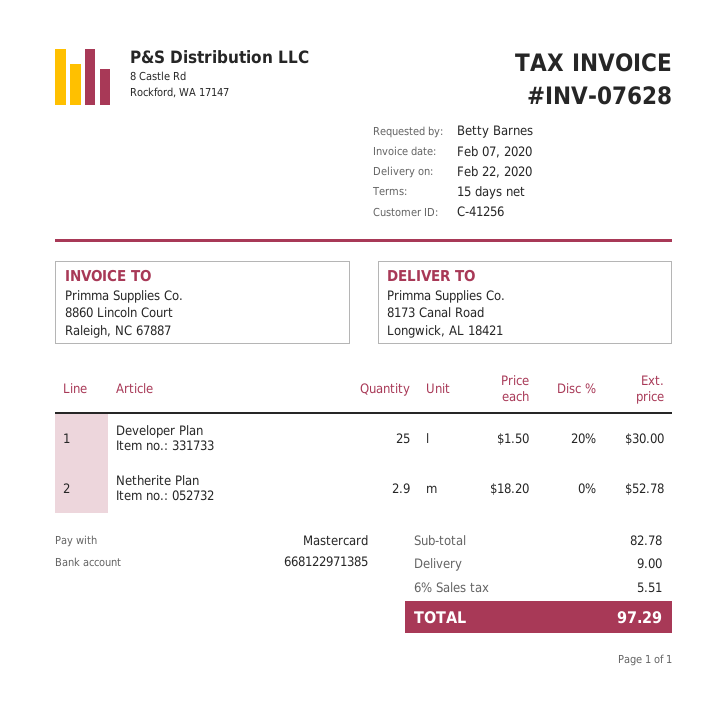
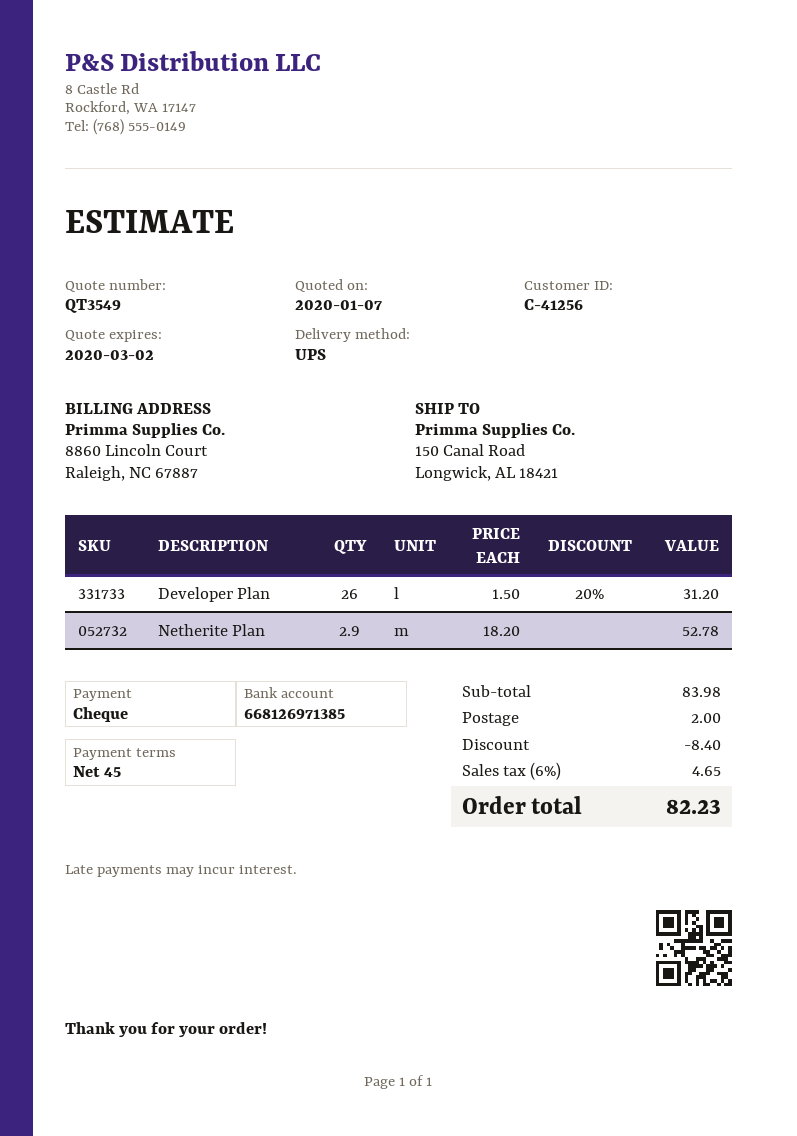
payment terms: 15 days -> 45 days
payment method: Mastercard -> cheque
bank account: 668122971385 -> 668126971385
ship to: 8173 Canal Road, Longwick, AL 18421 -> 150 Canal Road, Longwick, AL 18421
Developer Plan: 25 x 1.50 - 20% = 30.00 -> 26 x 1.50 - 20% = 31.20
subtotal: 82.78 -> 83.98
discount: none -> 8.40
shipping: 9.00 -> 2.00
tax: 6% = 5.51 -> 6% = 4.65
total: 97.29 -> 82.23

